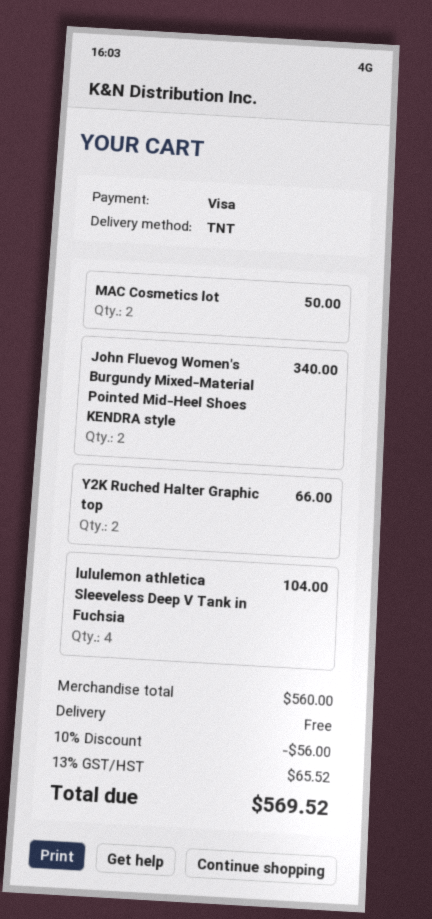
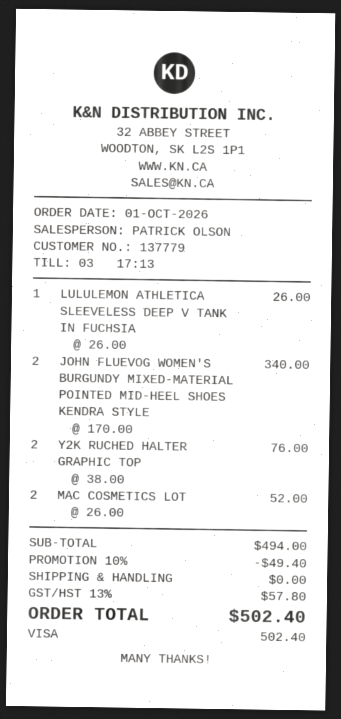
MAC Cosmetics lot: 2 for 50.00 -> 2 for 52.00
Y2K Ruched Halter Graphic top: 2 for 66.00 -> 2 for 76.00
lululemon athletica Sleeveless Deep V Tank in Fuchsia: 4 for 104.00 -> 1 for 26.00
subtotal: 560.00 -> 494.00
discount: 10% = 56.00 -> 10% = 49.40
tax: 13% = 65.52 -> 13% = 57.80
total: 569.52 -> 502.40

